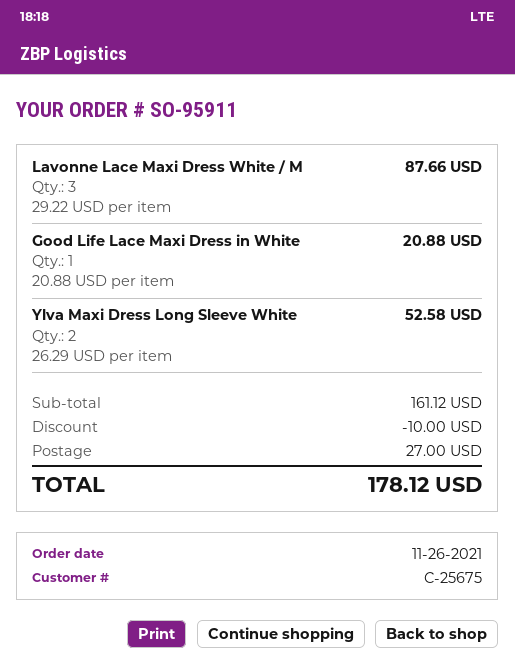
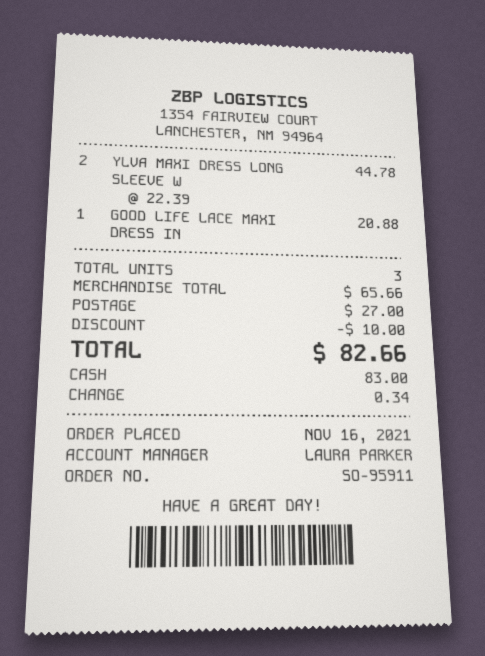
order date: 2021-11-26 -> 2021-11-16
Lavonne Lace Maxi Dress White / M: 3 x 29.22 = 87.66 -> none
Ylva Maxi Dress Long Sleeve White: 2 x 26.29 = 52.58 -> 2 x 22.39 = 44.78
subtotal: 161.12 -> 65.66
total: 178.12 -> 82.66

